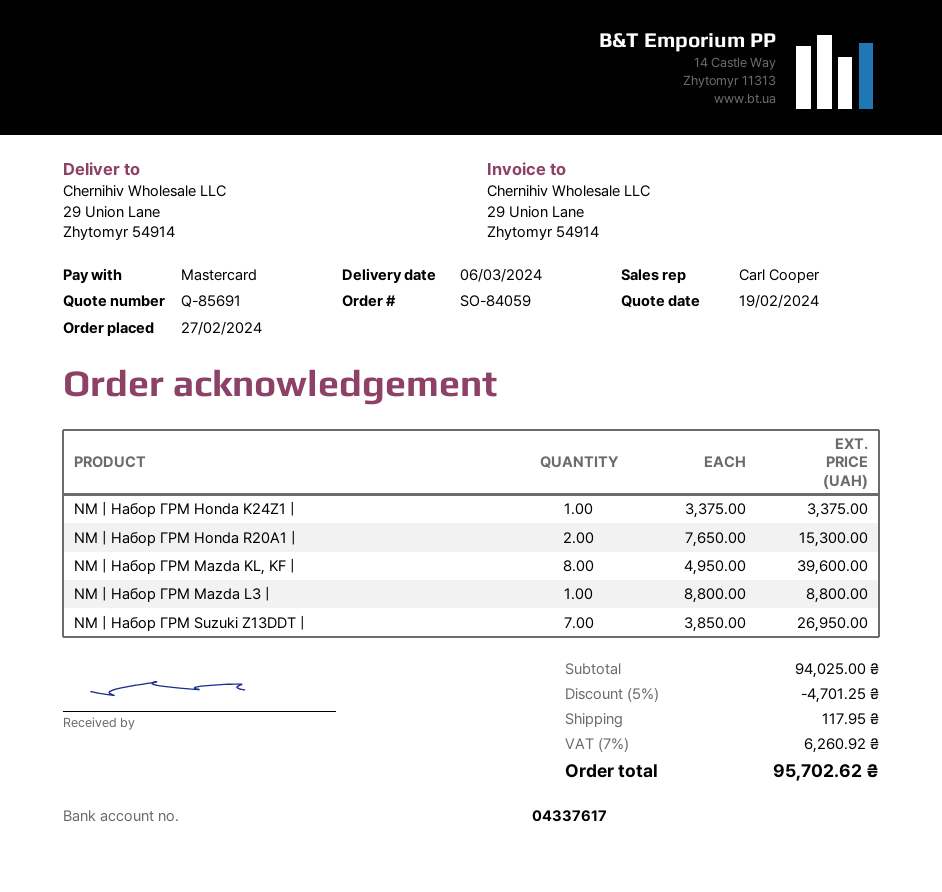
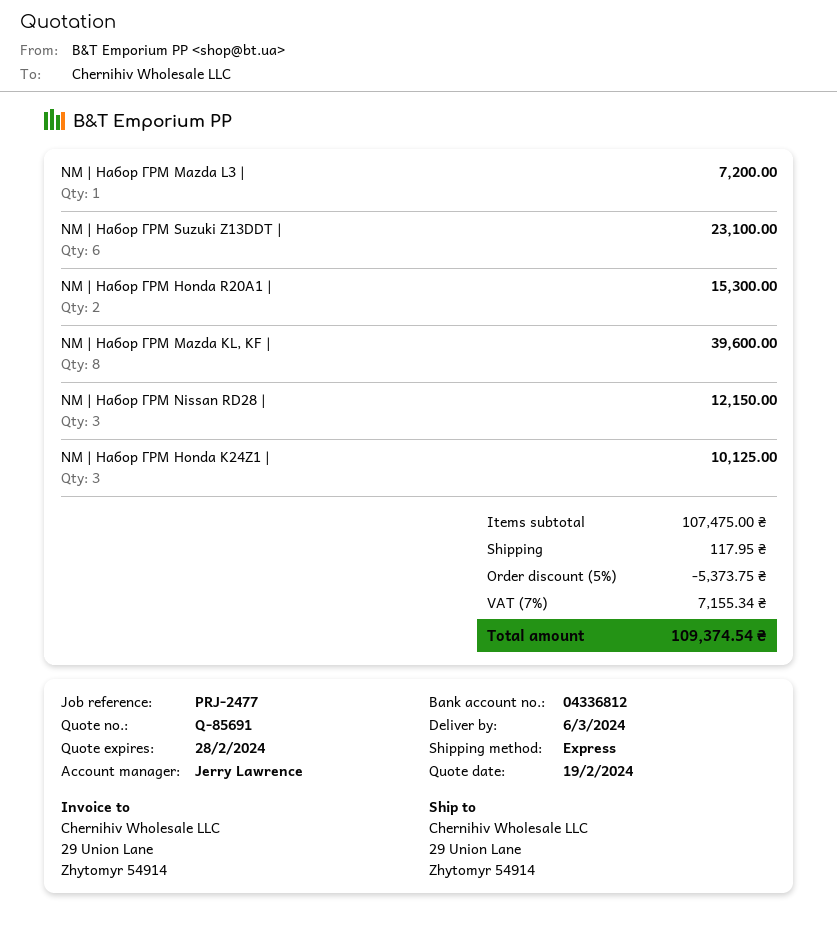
sales rep: Carl Cooper -> Jerry Lawrence
bank account: 04337617 -> 04336812
NM | Набор ГРМ Honda K24Z1 |: 1 for 3375.00 -> 3 for 10125.00
NM | Набор ГРМ Mazda L3 |: 1 for 8800.00 -> 1 for 7200.00
NM | Набор ГРМ Suzuki Z13DDT |: 7 for 26950.00 -> 6 for 23100.00
NM | Набор ГРМ Nissan RD28 |: none -> 3 for 12150.00
subtotal: 94025.00 -> 107475.00
discount: 5% = 4701.25 -> 5% = 5373.75
tax: 7% = 6260.92 -> 7% = 7155.34
total: 95702.62 -> 109374.54

